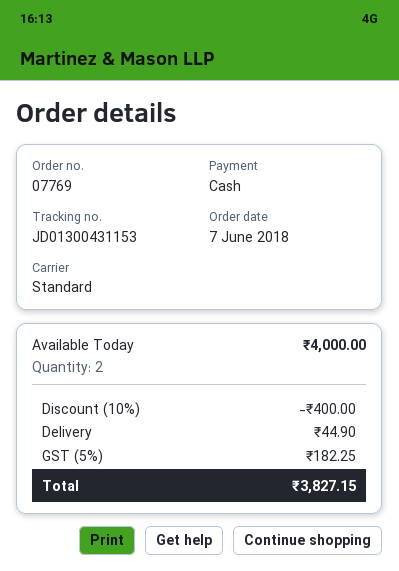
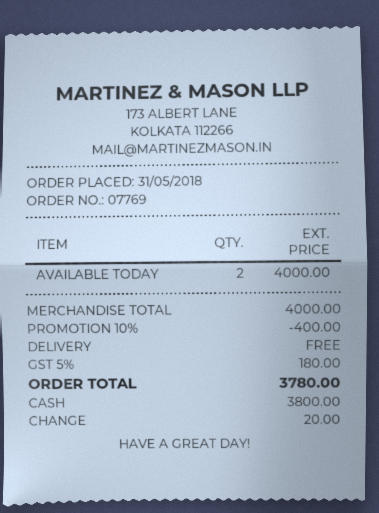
order date: 2018-06-07 -> 2018-05-31
shipping: 44.90 -> 0.00
tax: 5% = 182.25 -> 5% = 180.00
total: 3827.15 -> 3780.00

